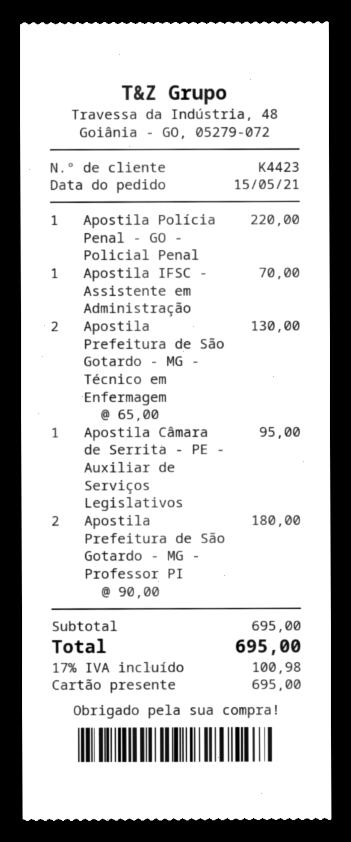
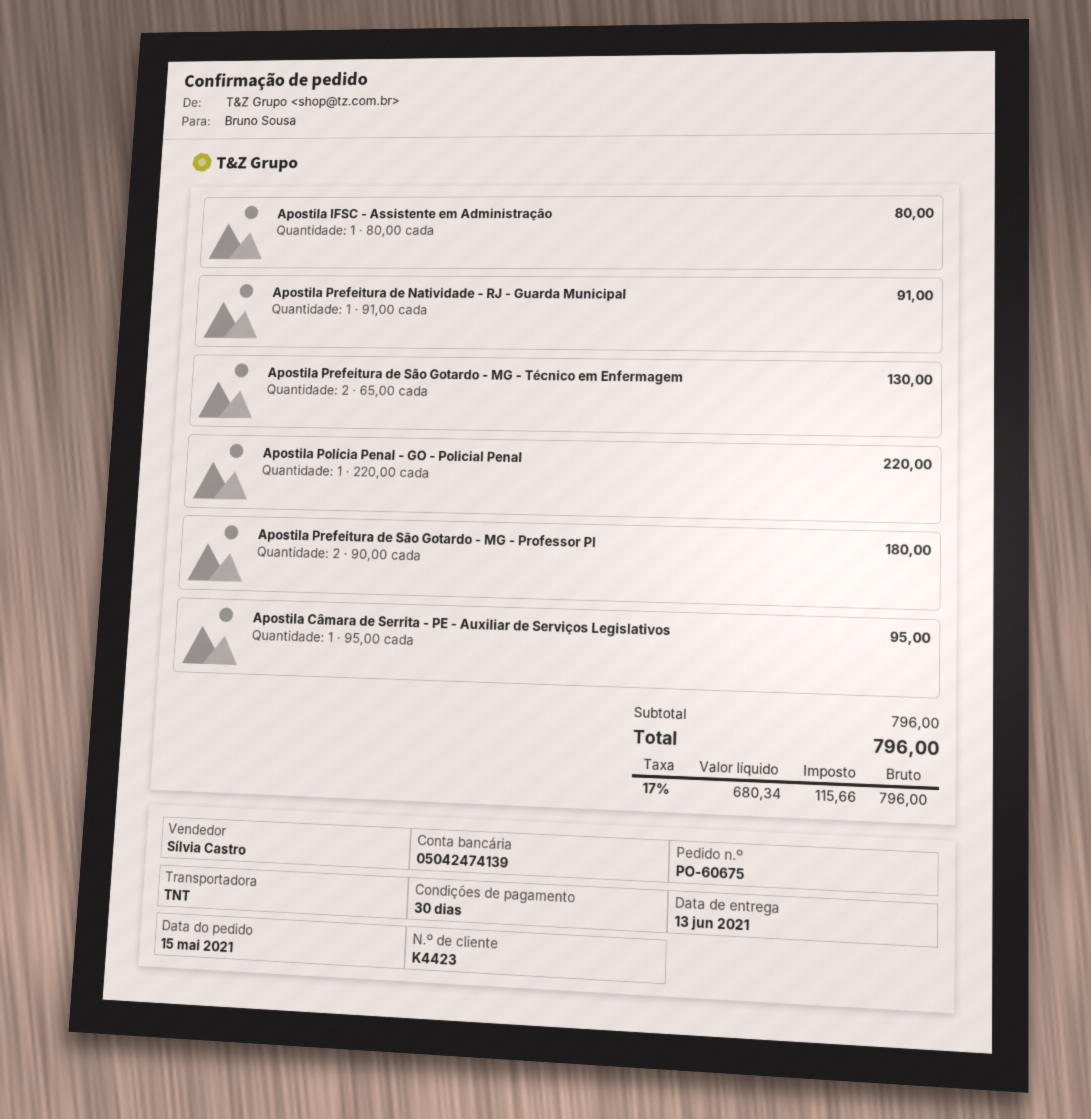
Apostila IFSC - Assistente em Administração: 1 x 70.00 = 70.00 -> 1 x 80.00 = 80.00
Apostila Prefeitura de Natividade - RJ - Guarda Municipal: none -> 1 x 91.00 = 91.00
subtotal: 695.00 -> 796.00
tax: 17% = 100.98 -> 17% = 115.66
total: 695.00 -> 796.00

